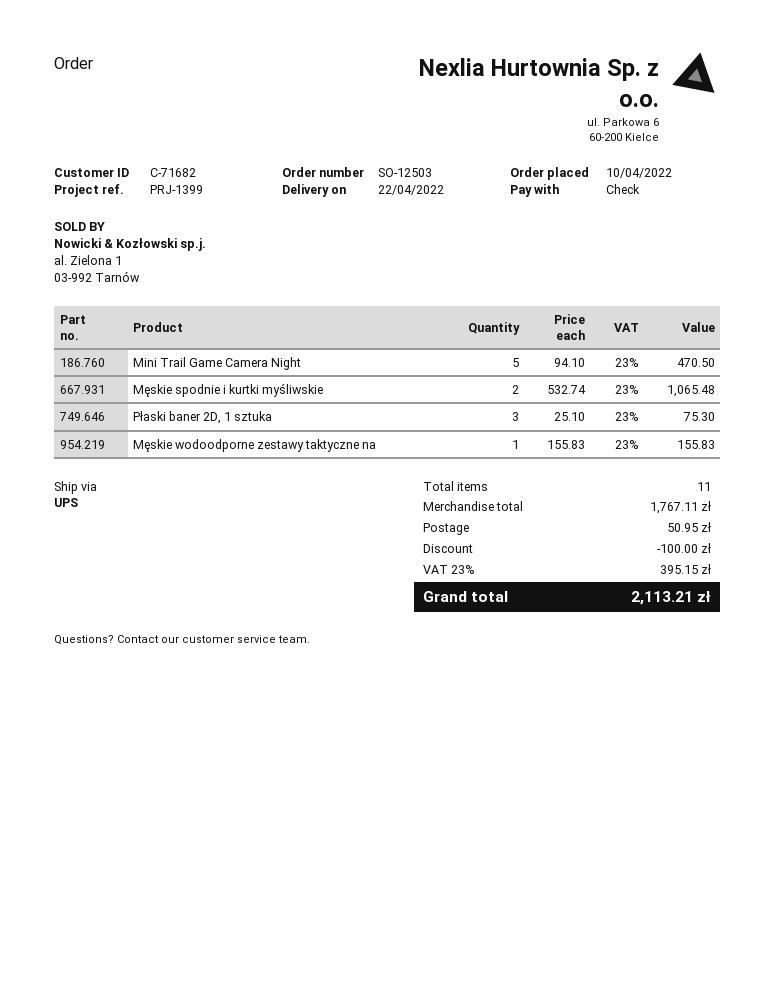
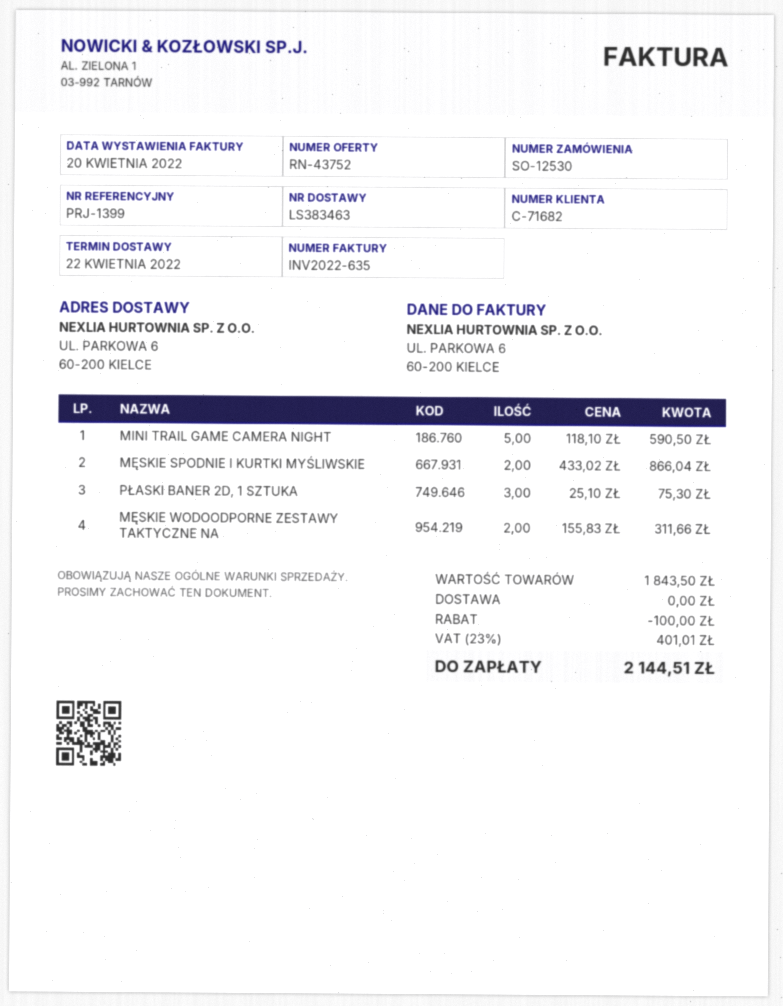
order number: SO-12503 -> SO-12530
Mini Trail Game Camera Night: 5 x 94.10 = 470.50 -> 5 x 118.10 = 590.50
Męskie spodnie i kurtki myśliwskie: 2 x 532.74 = 1065.48 -> 2 x 433.02 = 866.04
Męskie wodoodporne zestawy taktyczne na: 1 x 155.83 = 155.83 -> 2 x 155.83 = 311.66
subtotal: 1767.11 -> 1843.50
shipping: 50.95 -> 0.00
tax: 23% = 395.15 -> 23% = 401.01
total: 2113.21 -> 2144.51

